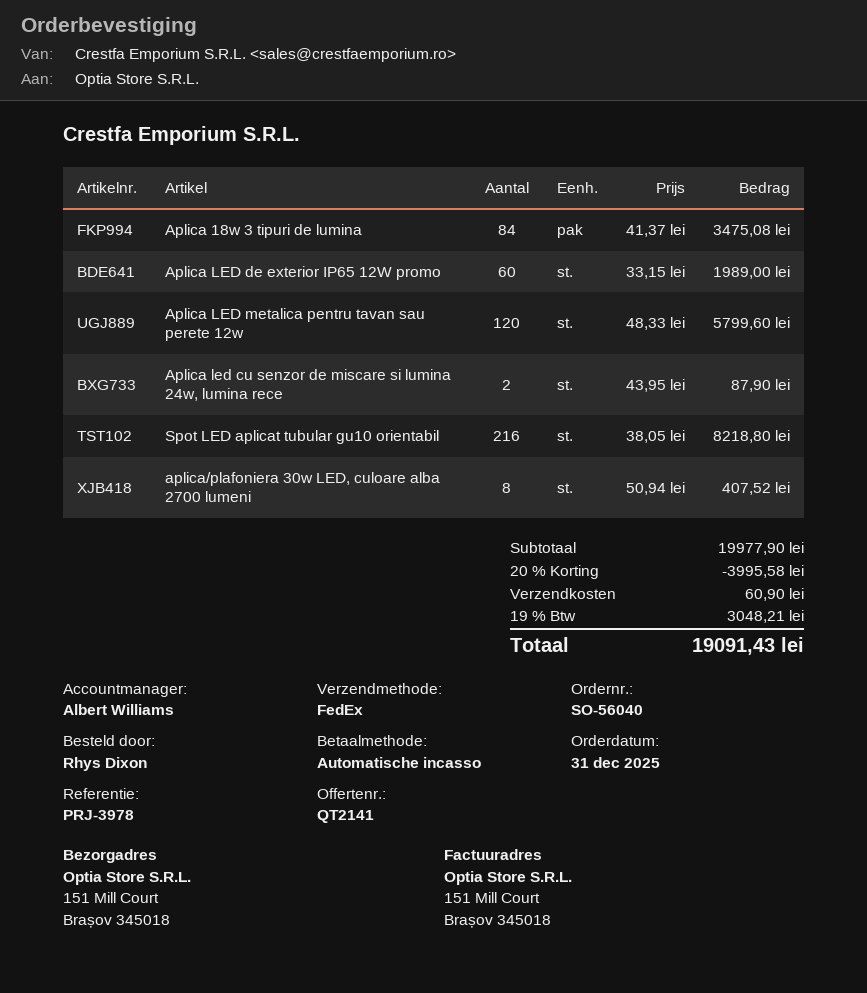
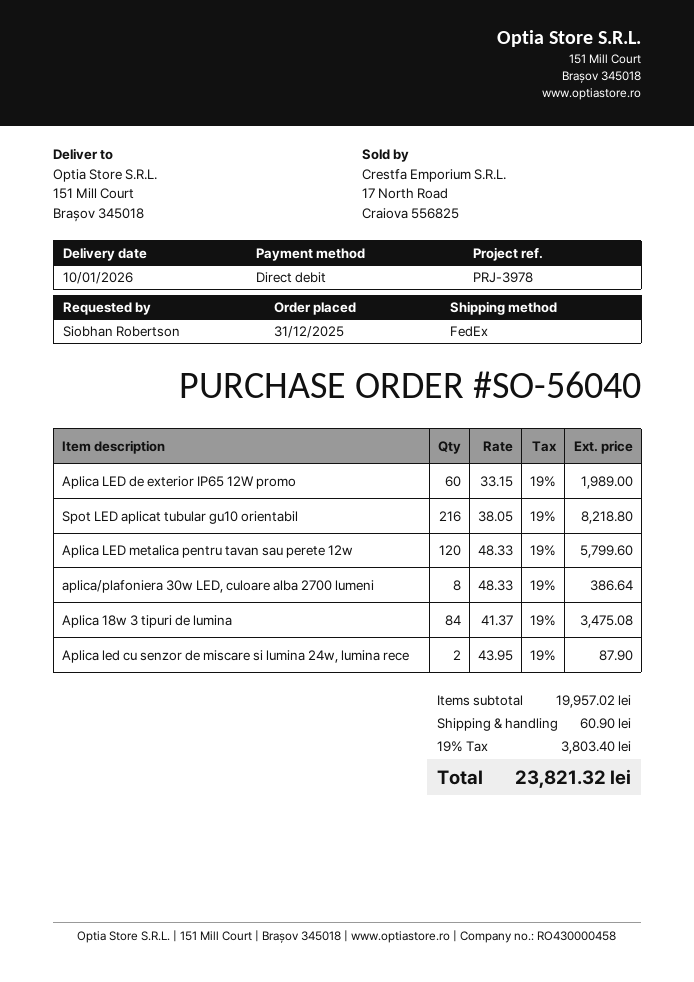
ordered by: Rhys Dixon -> Siobhan Robertson
aplica/plafoniera 30w LED, culoare alba 2700 lumeni: 8 x 50.94 = 407.52 -> 8 x 48.33 = 386.64
subtotal: 19977.90 -> 19957.02
discount: 20% = 3995.58 -> none
tax: 19% = 3048.21 -> 19% = 3803.40
total: 19091.43 -> 23821.32

